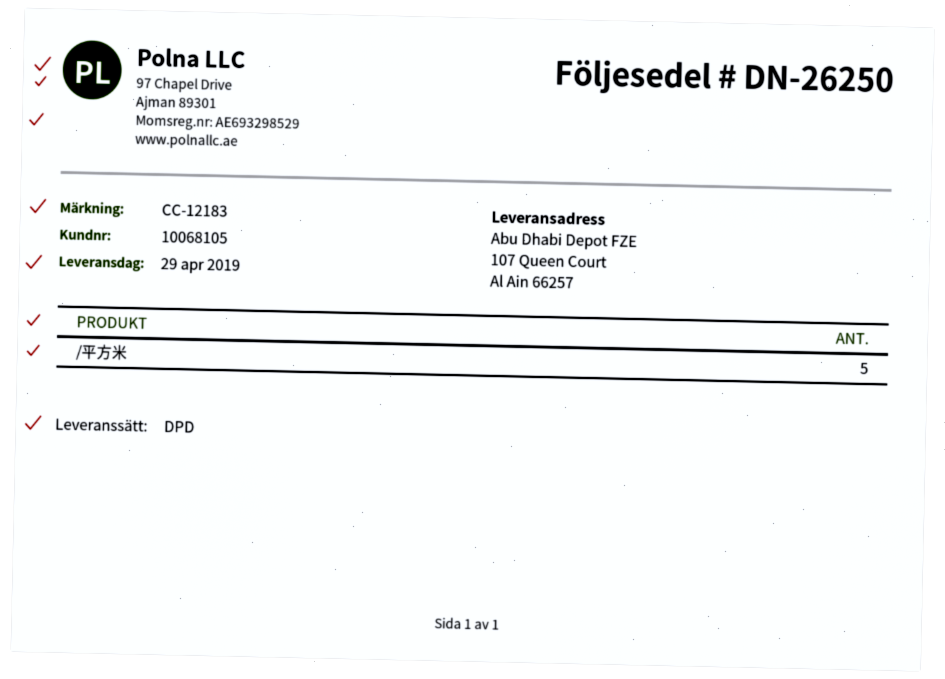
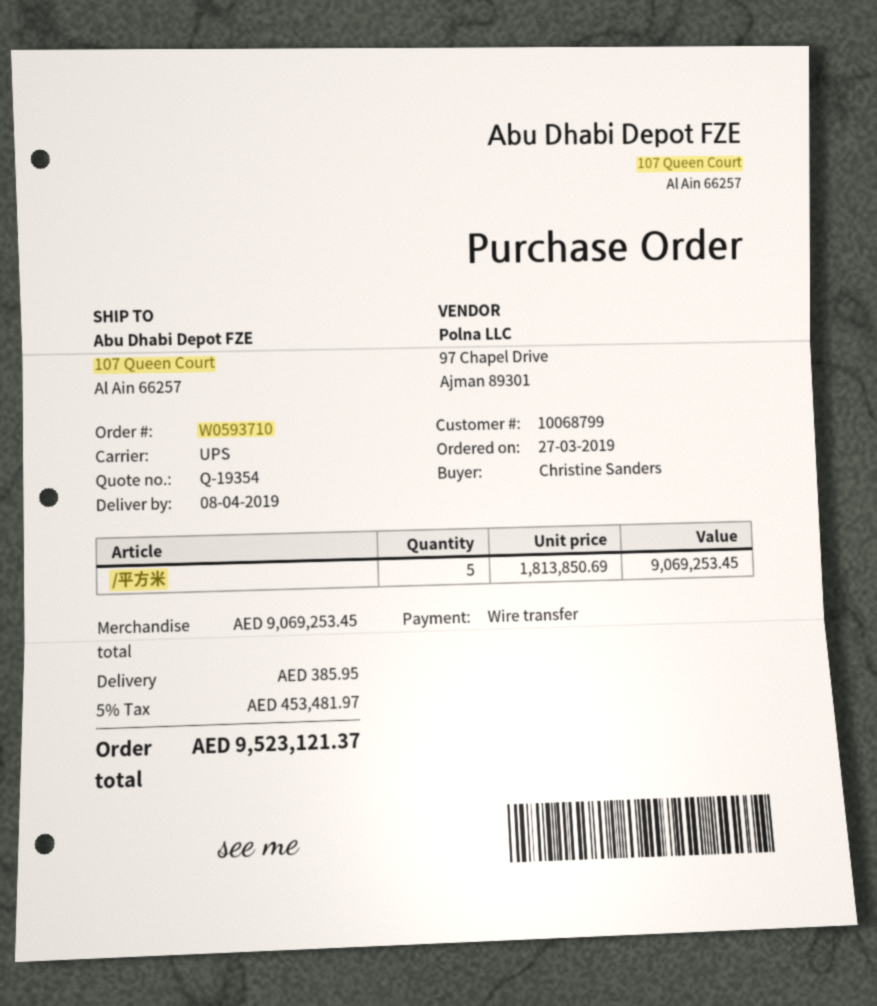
delivery date: 2019-04-29 -> 2019-04-08
customer number: 10068105 -> 10068799
shipping method: DPD -> UPS

